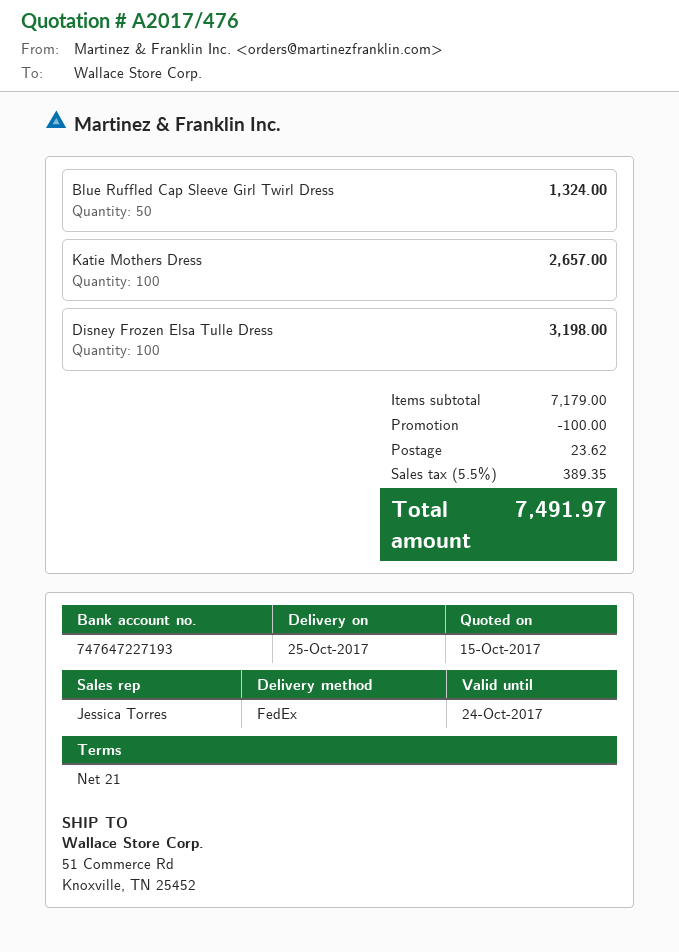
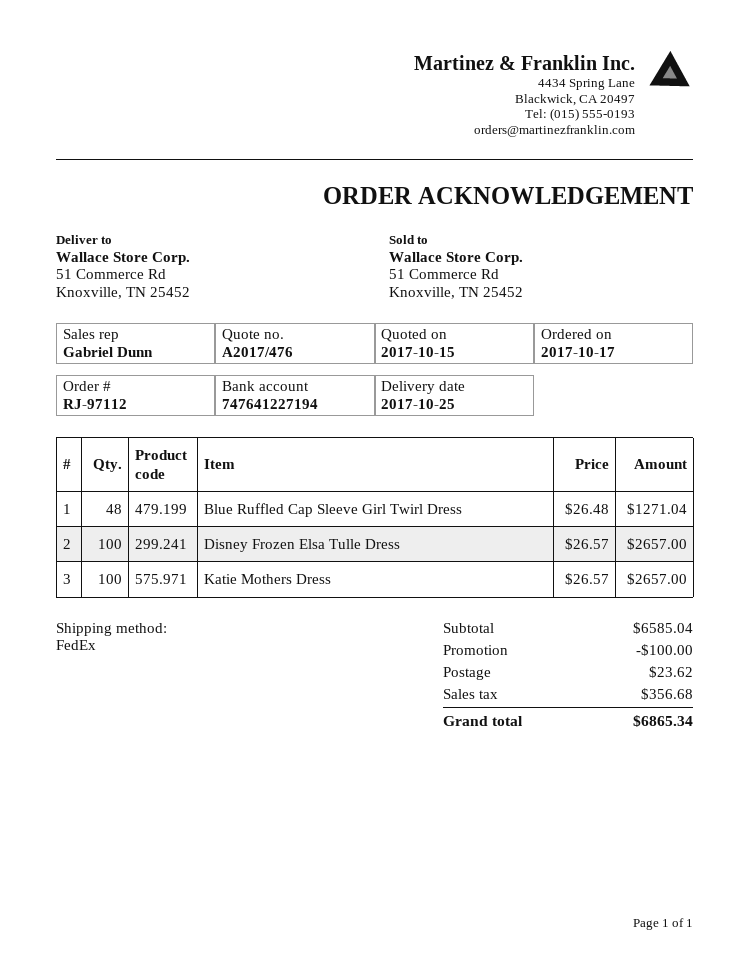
sales rep: Jessica Torres -> Gabriel Dunn
bank account: 747647227193 -> 747641227194
Blue Ruffled Cap Sleeve Girl Twirl Dress: 50 for 1324.00 -> 48 for 1271.04
Disney Frozen Elsa Tulle Dress: 100 for 3198.00 -> 100 for 2657.00
subtotal: 7179.00 -> 6585.04
tax: 389.35 -> 356.68
total: 7491.97 -> 6865.34

